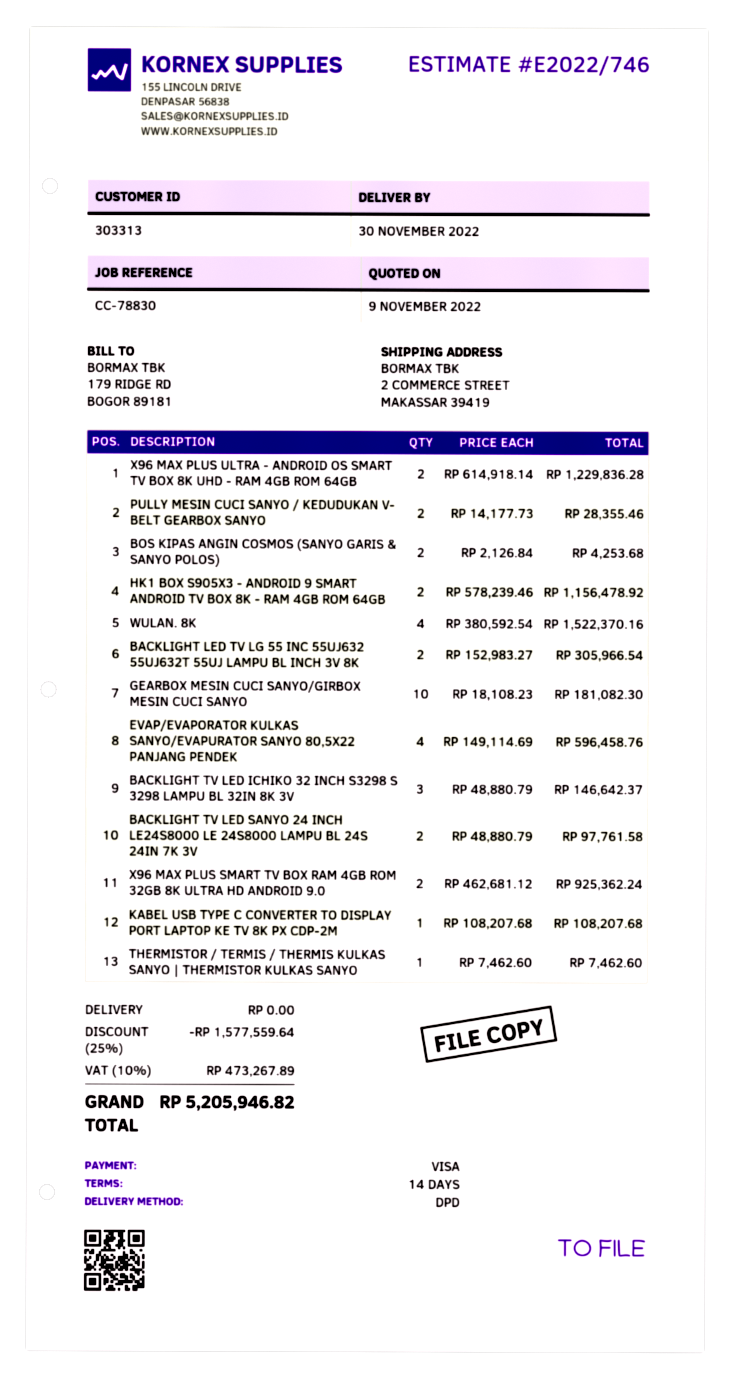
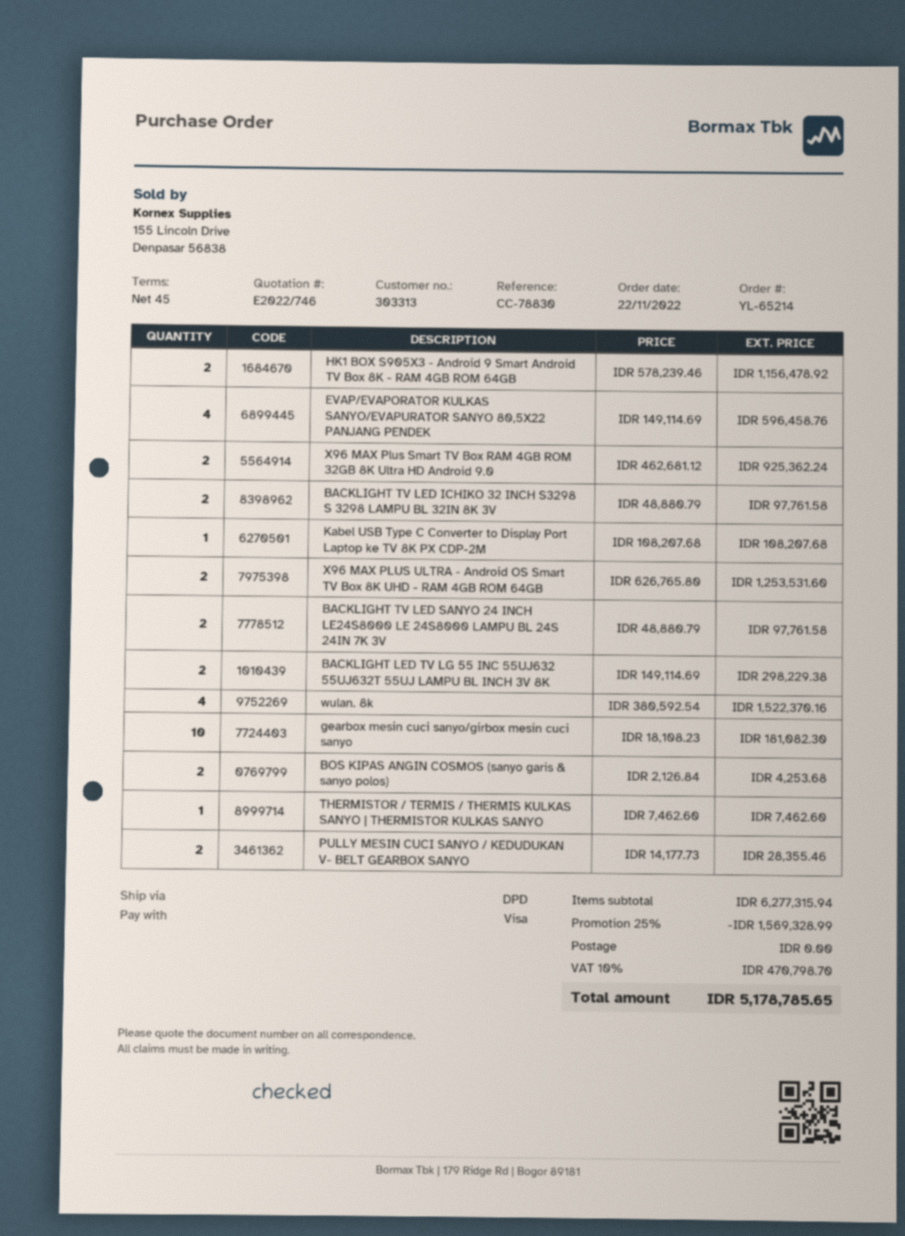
payment terms: 14 days -> 45 days
X96 MAX PLUS ULTRA - ANDROID OS SMART TV BOX 8K UHD - RAM 4GB ROM 64GB: 2 x 614918.14 = 1229836.28 -> 2 x 626765.80 = 1253531.60
BACKLIGHT LED TV LG 55 INC 55UJ632 55UJ632T 55UJ LAMPU BL INCH 3V 8K: 2 x 152983.27 = 305966.54 -> 2 x 149114.69 = 298229.38
BACKLIGHT TV LED ICHIKO 32 INCH S3298 S 3298 LAMPU BL 32IN 8K 3V: 3 x 48880.79 = 146642.37 -> 2 x 48880.79 = 97761.58
discount: 25% = 1577559.64 -> 25% = 1569328.99
tax: 10% = 473267.89 -> 10% = 470798.70
total: 5205946.82 -> 5178785.65

